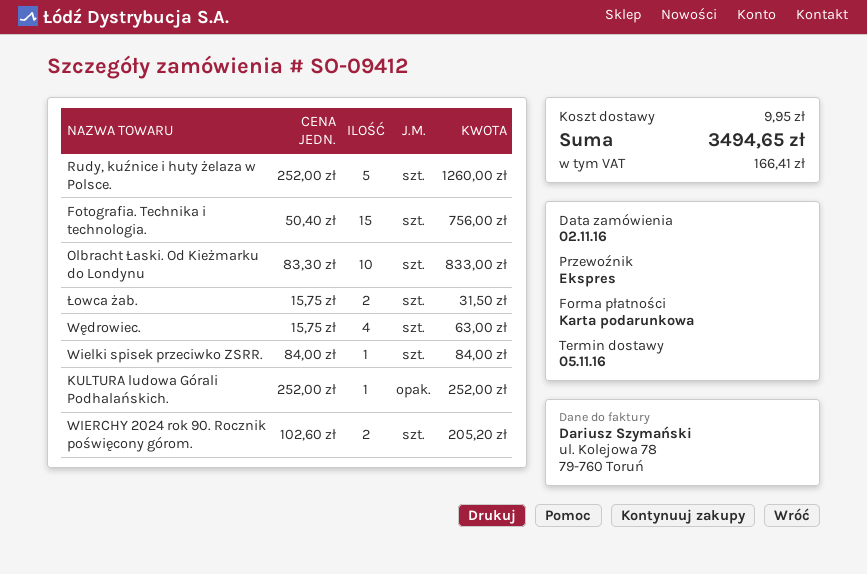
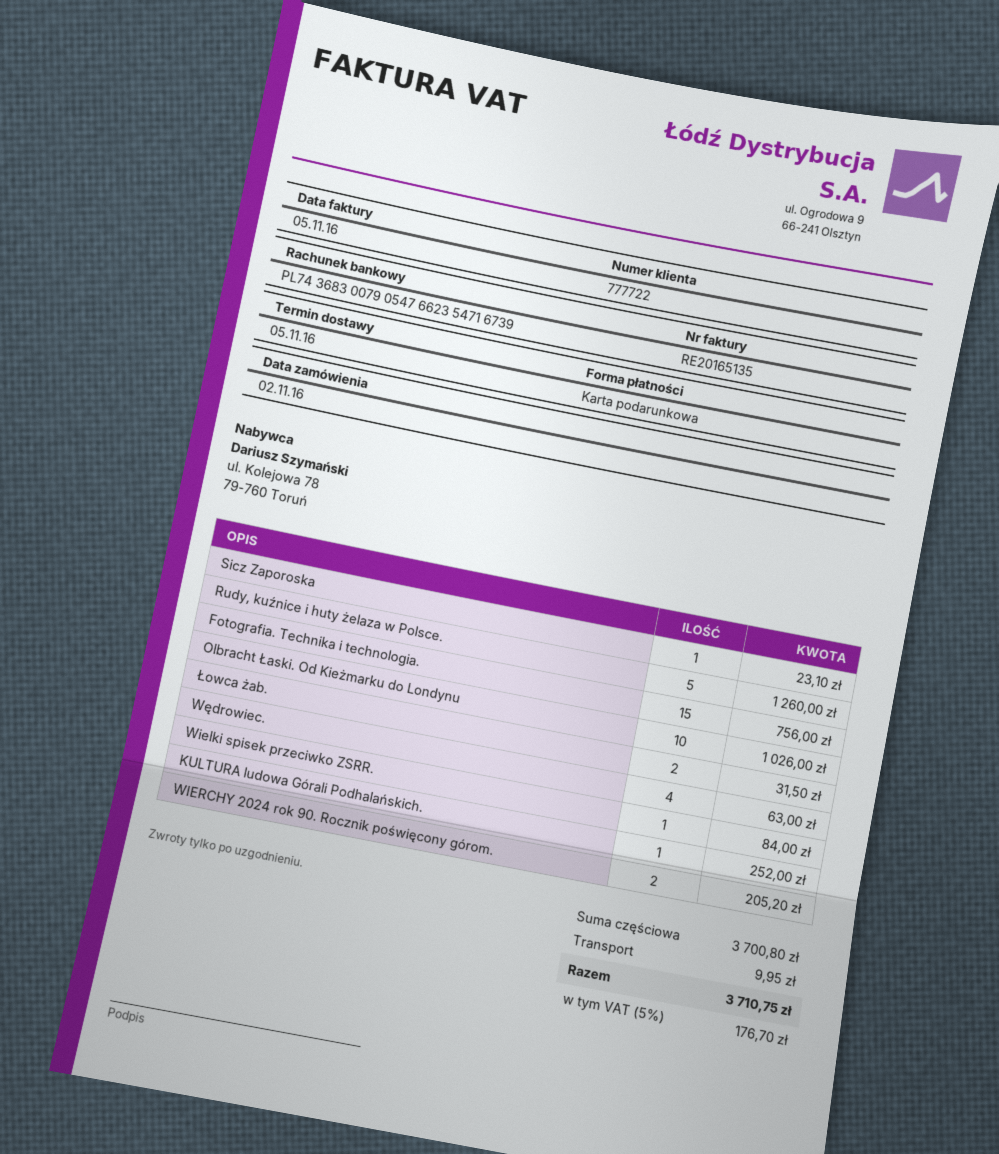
Olbracht Łaski. Od Kieżmarku do Londynu: 10 for 833.00 -> 10 for 1026.00
Sicz Zaporoska: none -> 1 for 23.10
tax: 166.41 -> 176.70
total: 3494.65 -> 3710.75

